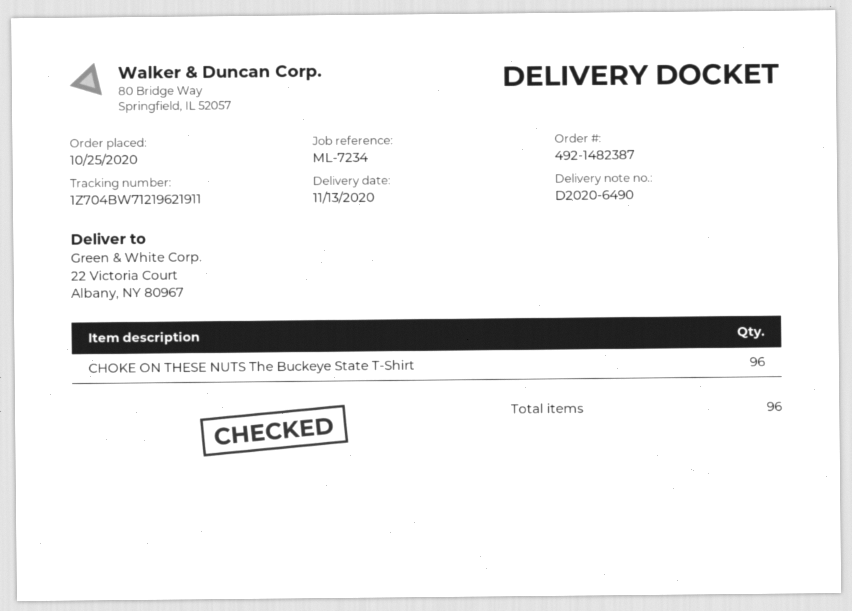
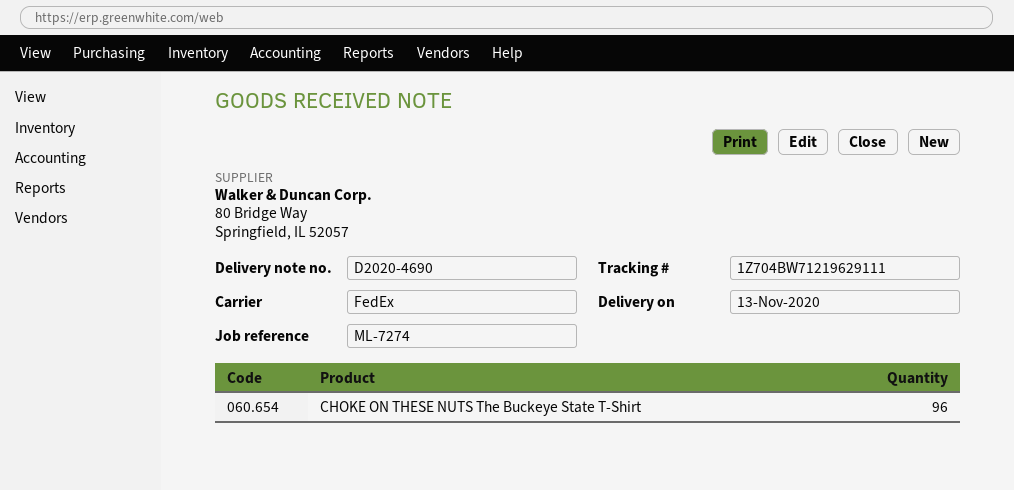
delivery note number: D2020-6490 -> D2020-4690
reference: ML-7234 -> ML-7274
tracking number: 1Z704BW71219621911 -> 1Z704BW71219629111

